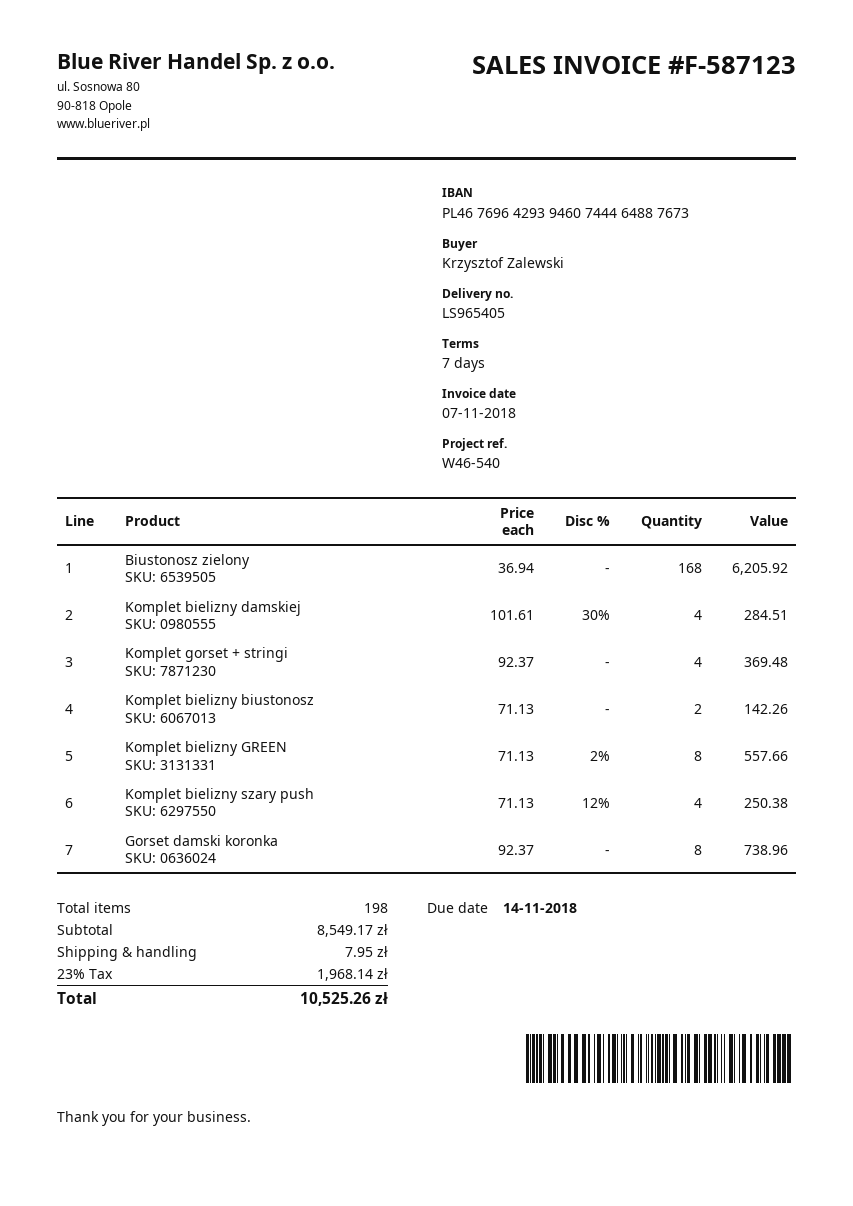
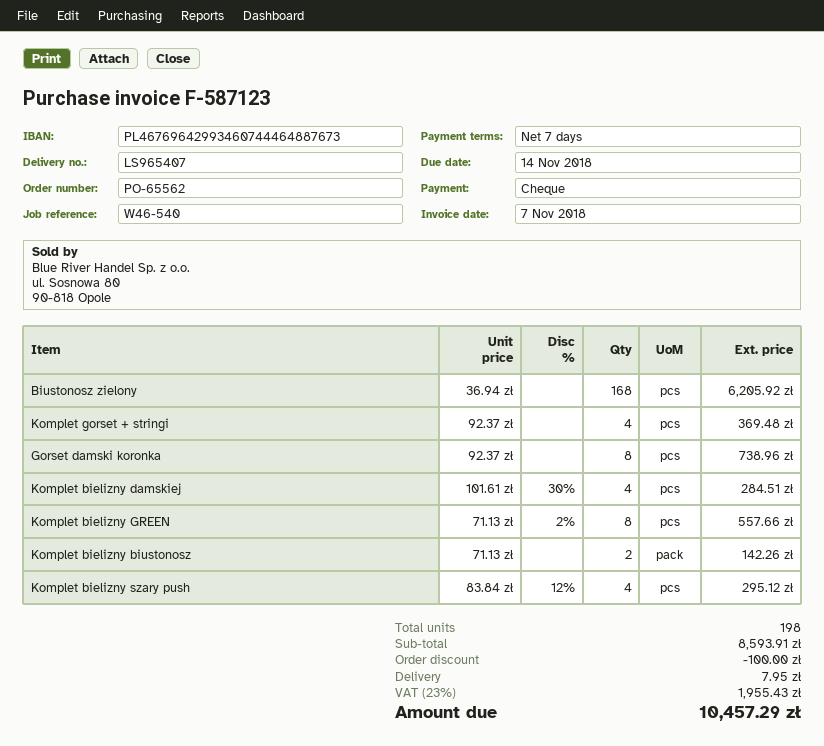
delivery note number: LS965405 -> LS965407
bank account: PL46769642939460744464887673 -> PL46769642993460744464887673
Komplet bielizny szary push: 4 x 71.13 - 12% = 250.38 -> 4 x 83.84 - 12% = 295.12
subtotal: 8549.17 -> 8593.91
discount: none -> 100.00
tax: 23% = 1968.14 -> 23% = 1955.43
total: 10525.26 -> 10457.29

